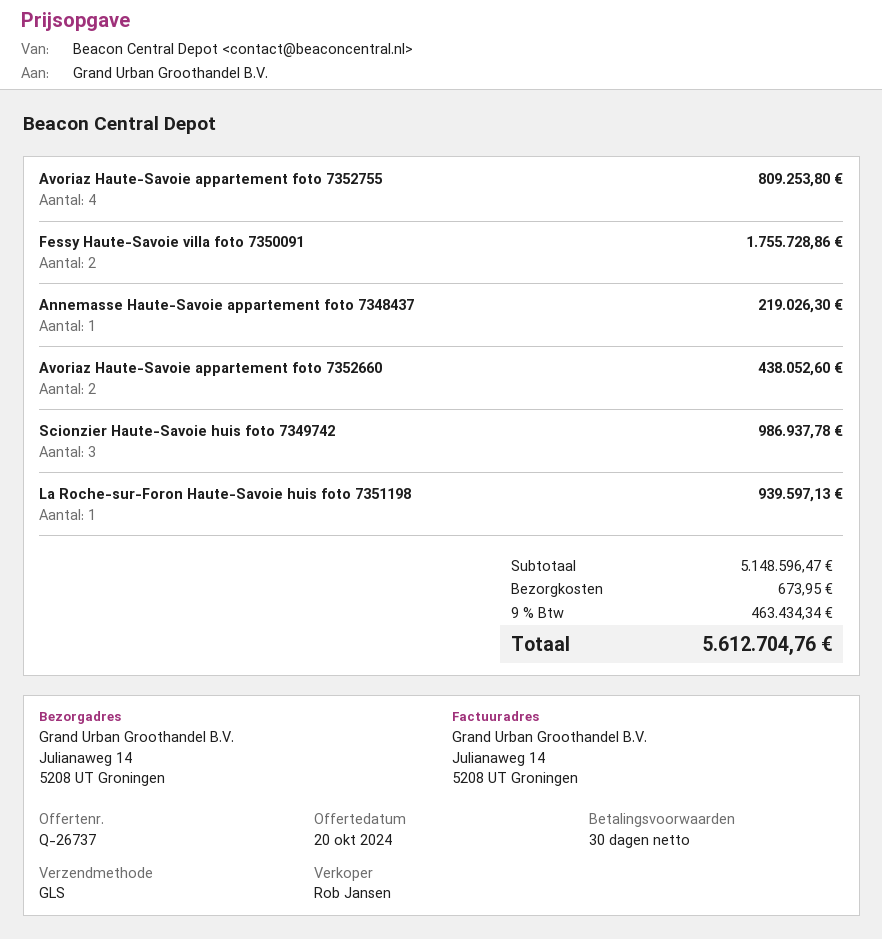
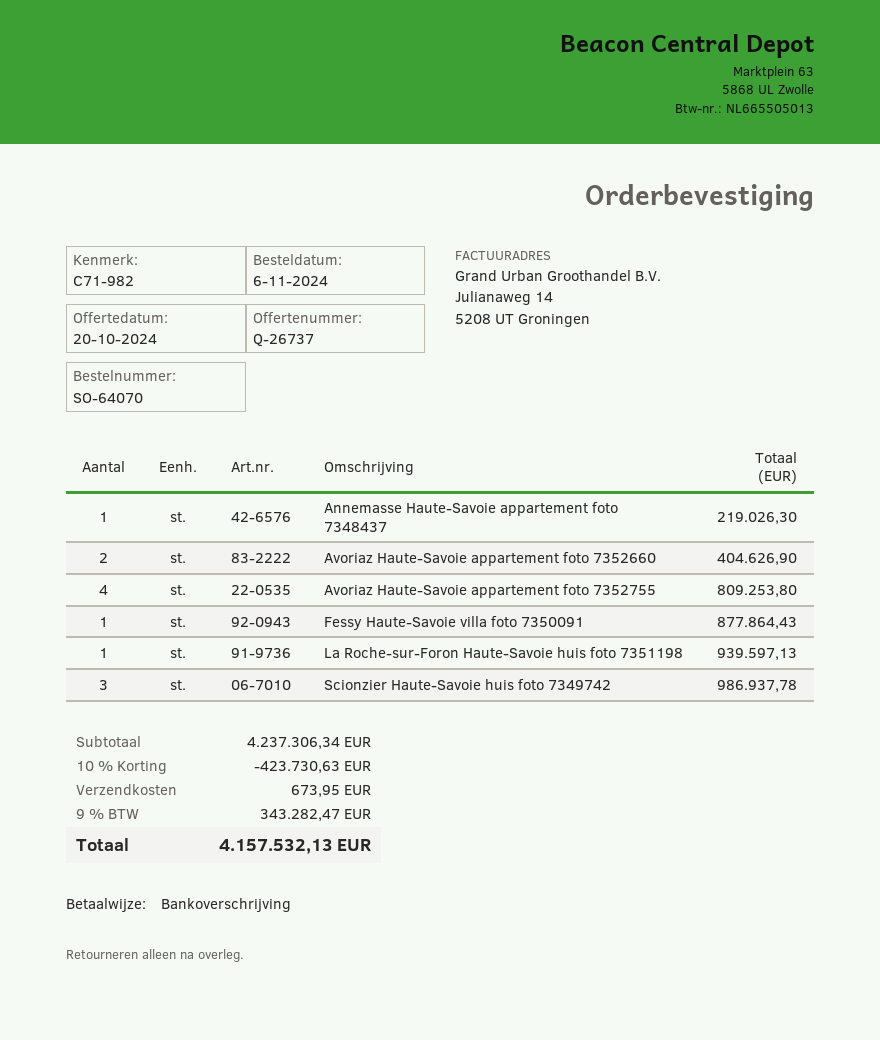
Fessy Haute-Savoie villa foto 7350091: 2 for 1755728.86 -> 1 for 877864.43
Avoriaz Haute-Savoie appartement foto 7352660: 2 for 438052.60 -> 2 for 404626.90
subtotal: 5148596.47 -> 4237306.34
discount: none -> 10% = 423730.63
tax: 9% = 463434.34 -> 9% = 343282.47
total: 5612704.76 -> 4157532.13

